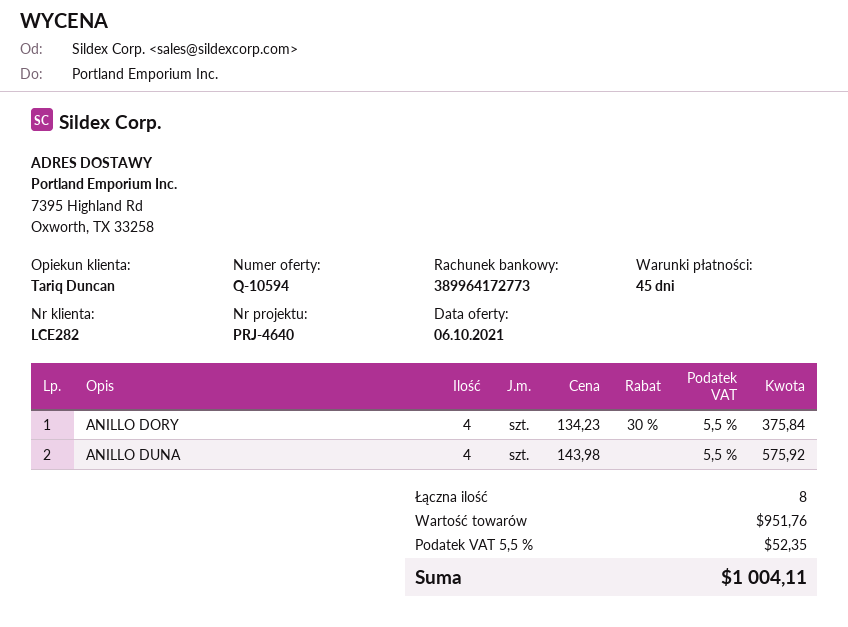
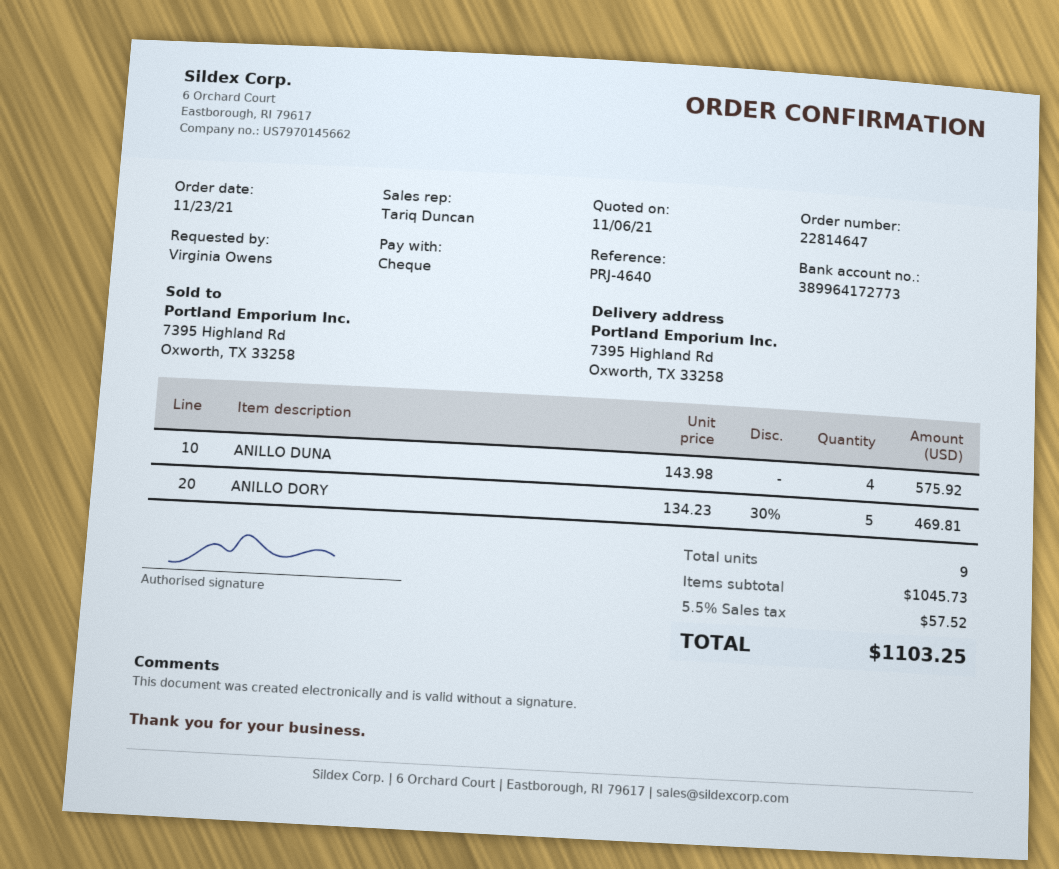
quote date: 2021-10-06 -> 2021-11-06
ANILLO DORY: 4 x 134.23 - 30% = 375.84 -> 5 x 134.23 - 30% = 469.81
total quantity: 8 -> 9
subtotal: 951.76 -> 1045.73
tax: 5.5% = 52.35 -> 5.5% = 57.52
total: 1004.11 -> 1103.25

